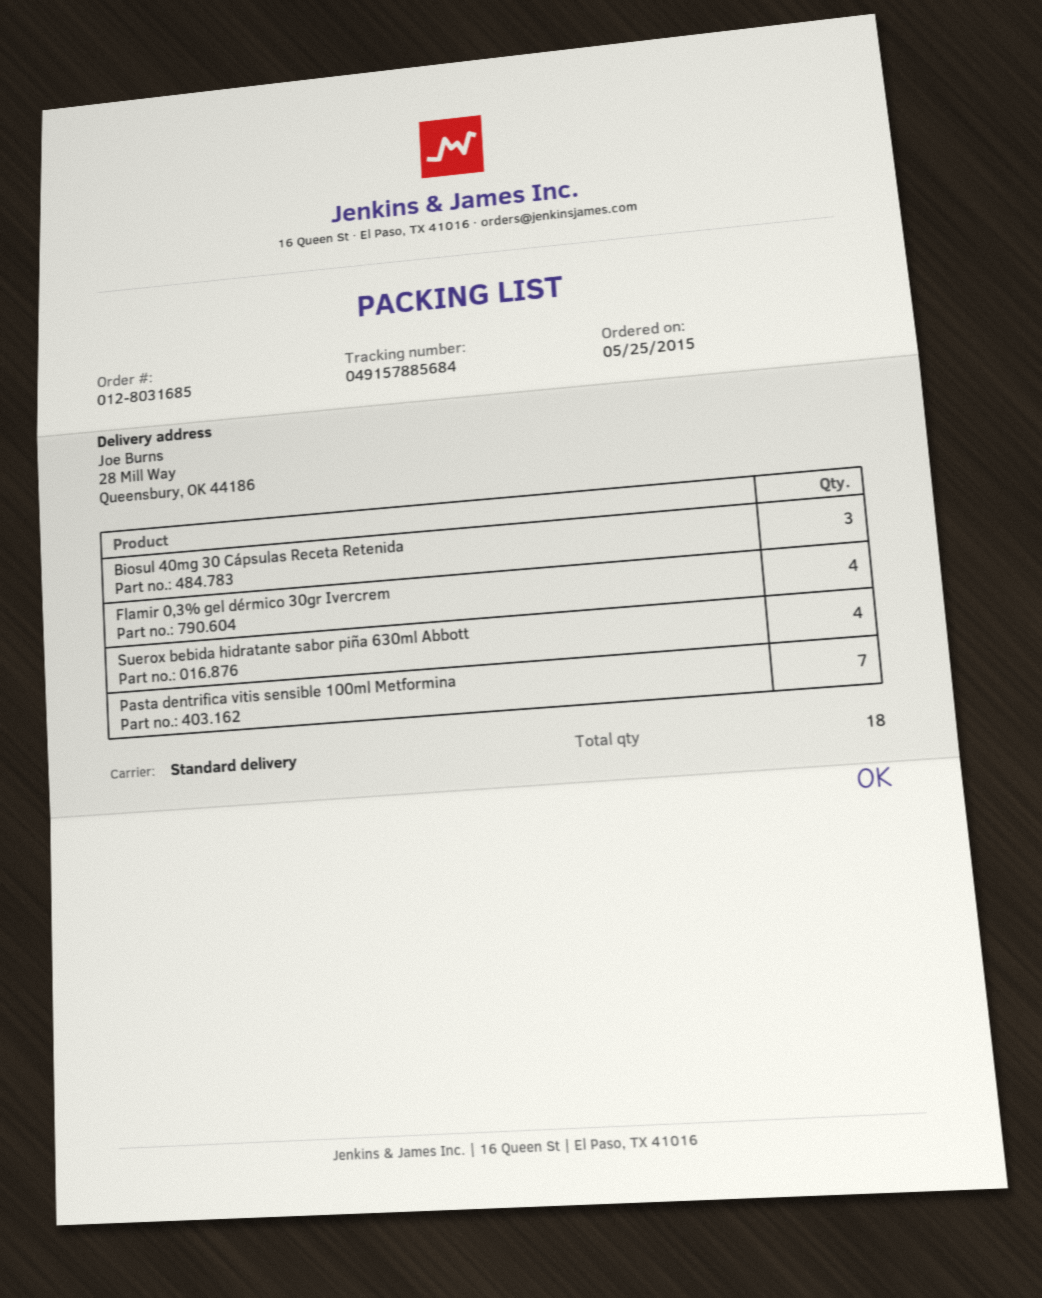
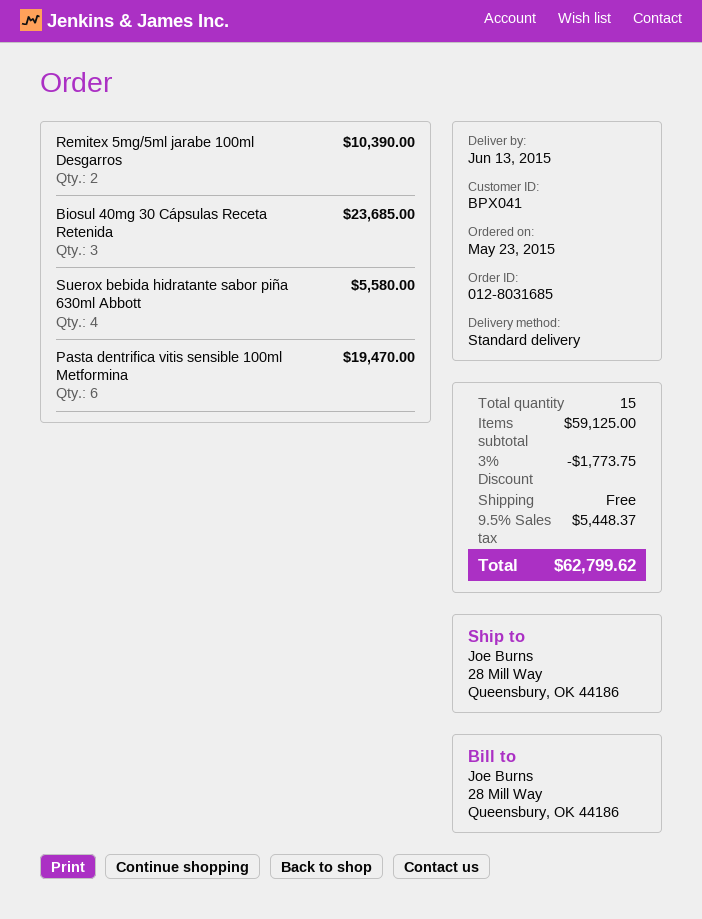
order date: 2015-05-25 -> 2015-05-23
Flamir 0,3% gel dérmico 30gr Ivercrem: 4 -> none
Pasta dentrifica vitis sensible 100ml Metformina: 7 -> 6
Remitex 5mg/5ml jarabe 100ml Desgarros: none -> 2
total quantity: 18 -> 15

